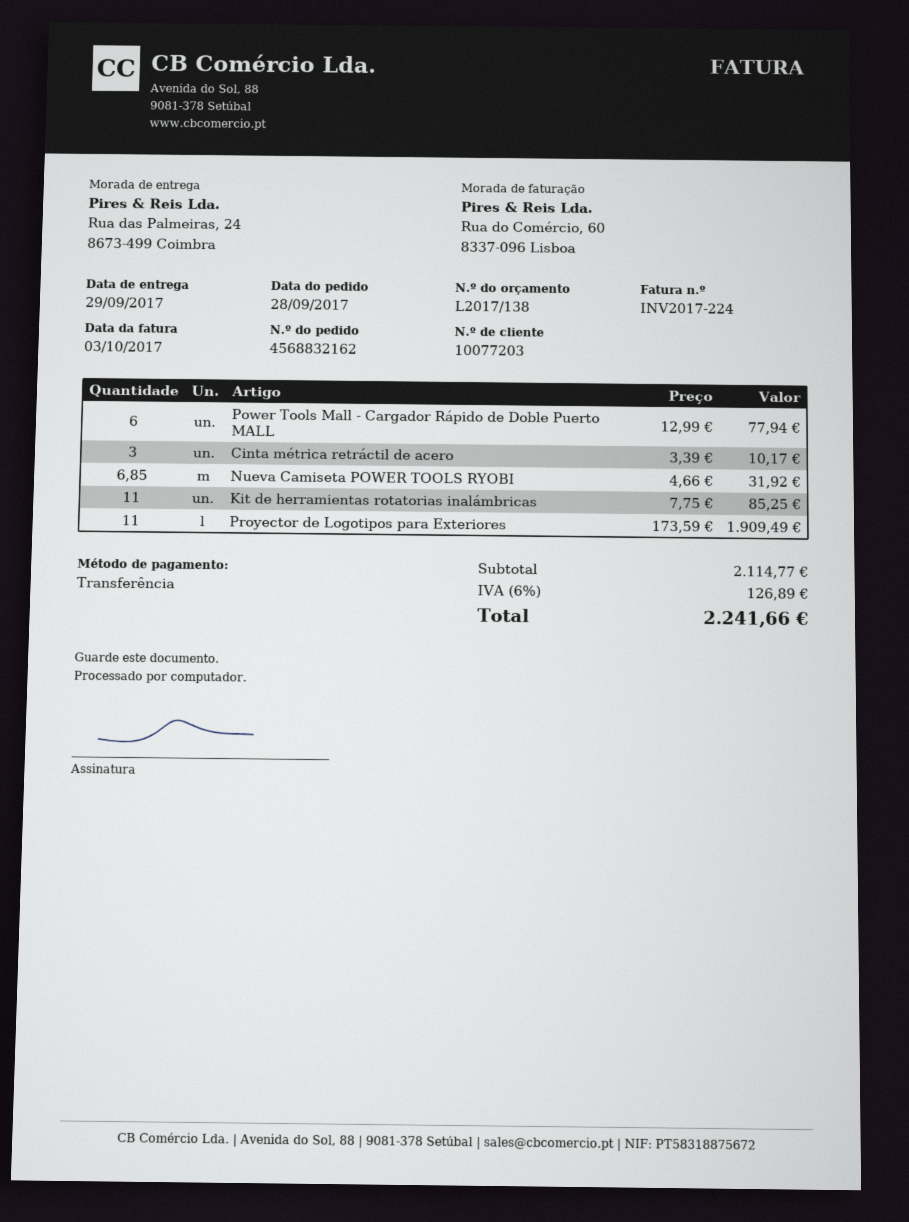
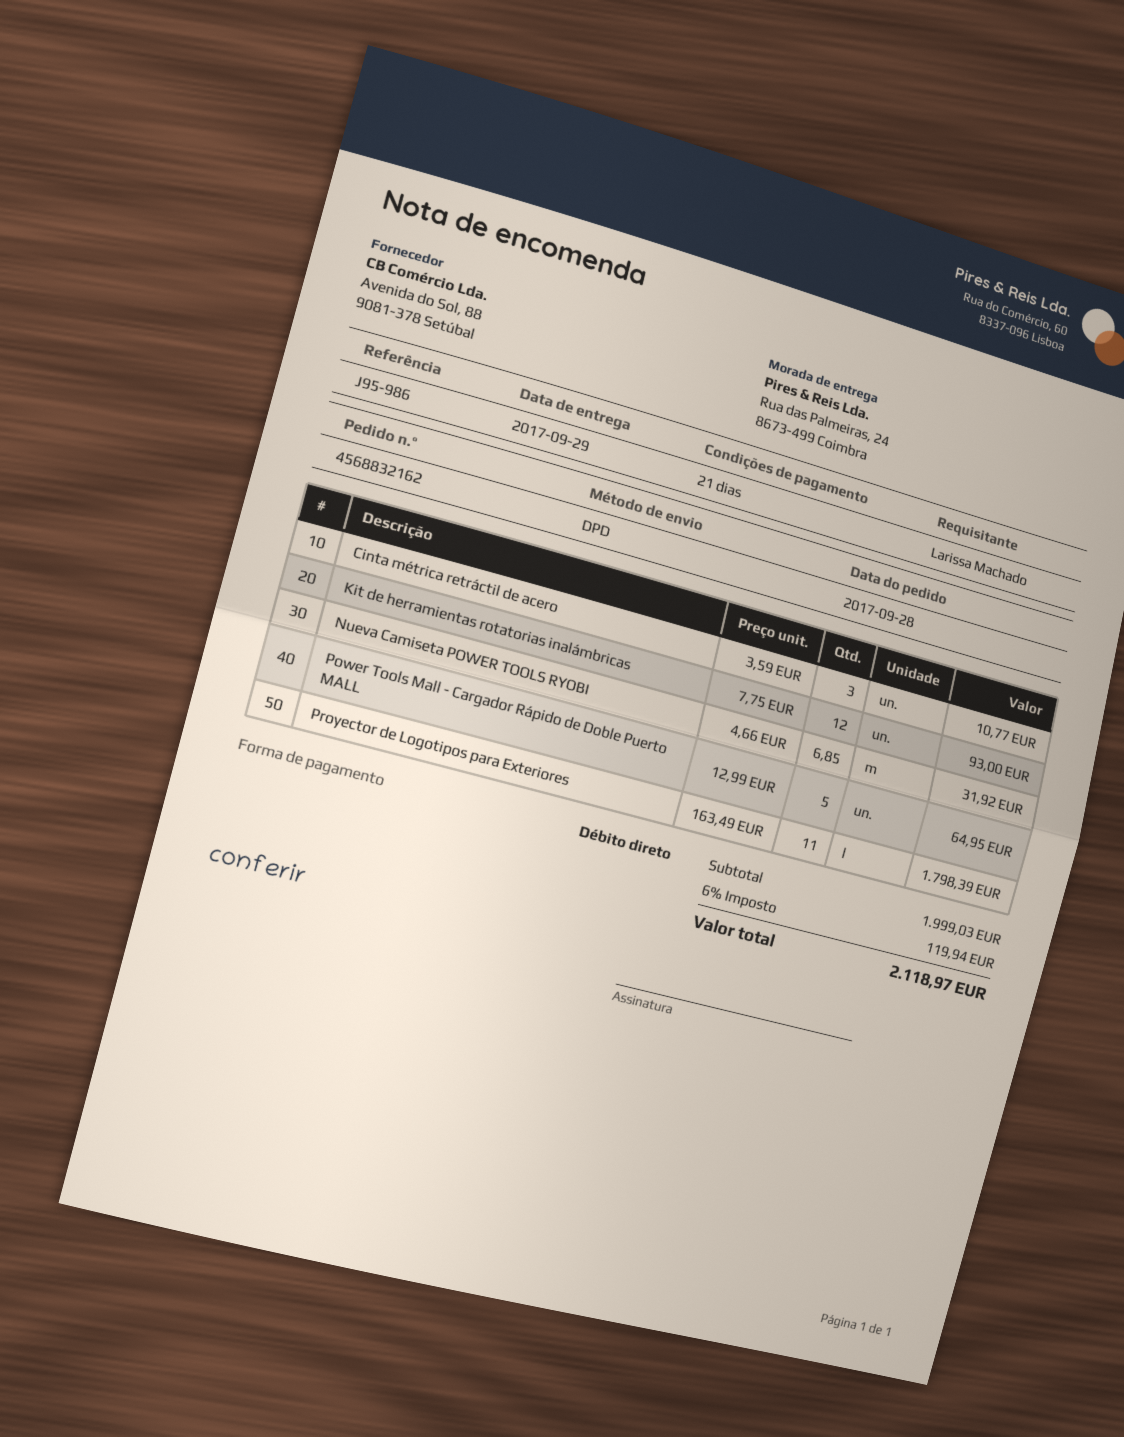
payment method: bank transfer -> direct debit
Power Tools Mall - Cargador Rápido de Doble Puerto MALL: 6 x 12.99 = 77.94 -> 5 x 12.99 = 64.95
Cinta métrica retráctil de acero: 3 x 3.39 = 10.17 -> 3 x 3.59 = 10.77
Kit de herramientas rotatorias inalámbricas: 11 x 7.75 = 85.25 -> 12 x 7.75 = 93.00
Proyector de Logotipos para Exteriores: 11 x 173.59 = 1909.49 -> 11 x 163.49 = 1798.39
subtotal: 2114.77 -> 1999.03
tax: 6% = 126.89 -> 6% = 119.94
total: 2241.66 -> 2118.97

